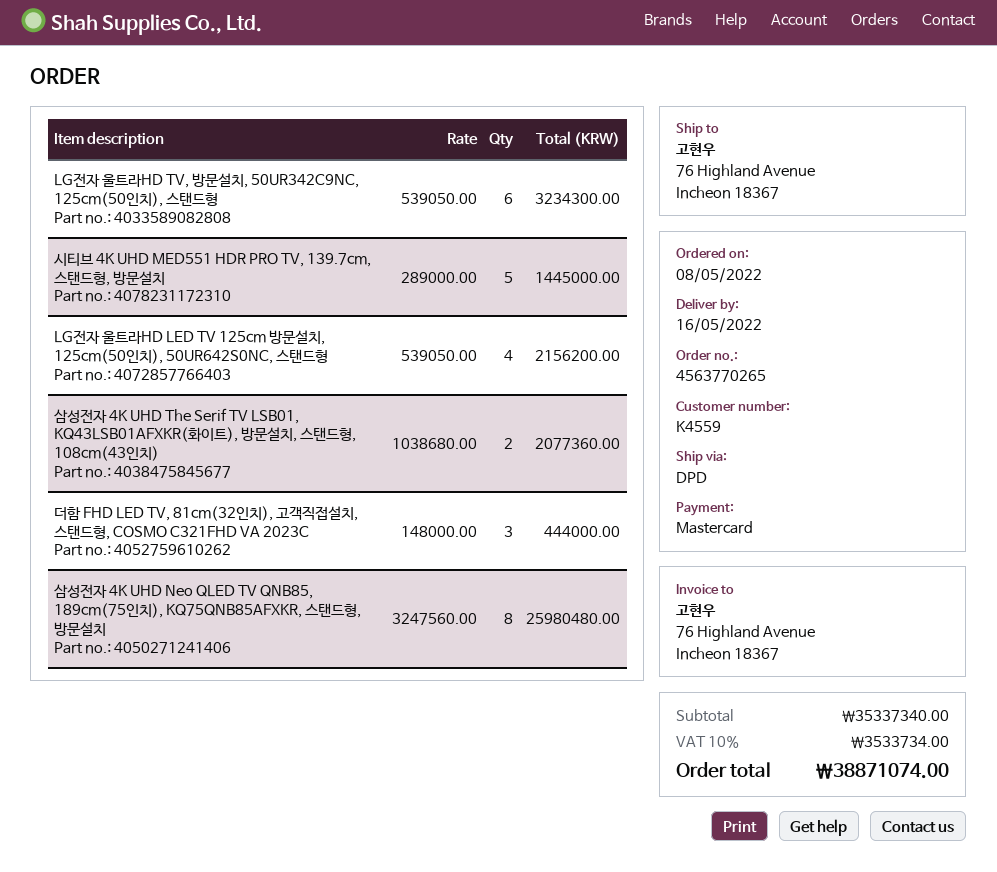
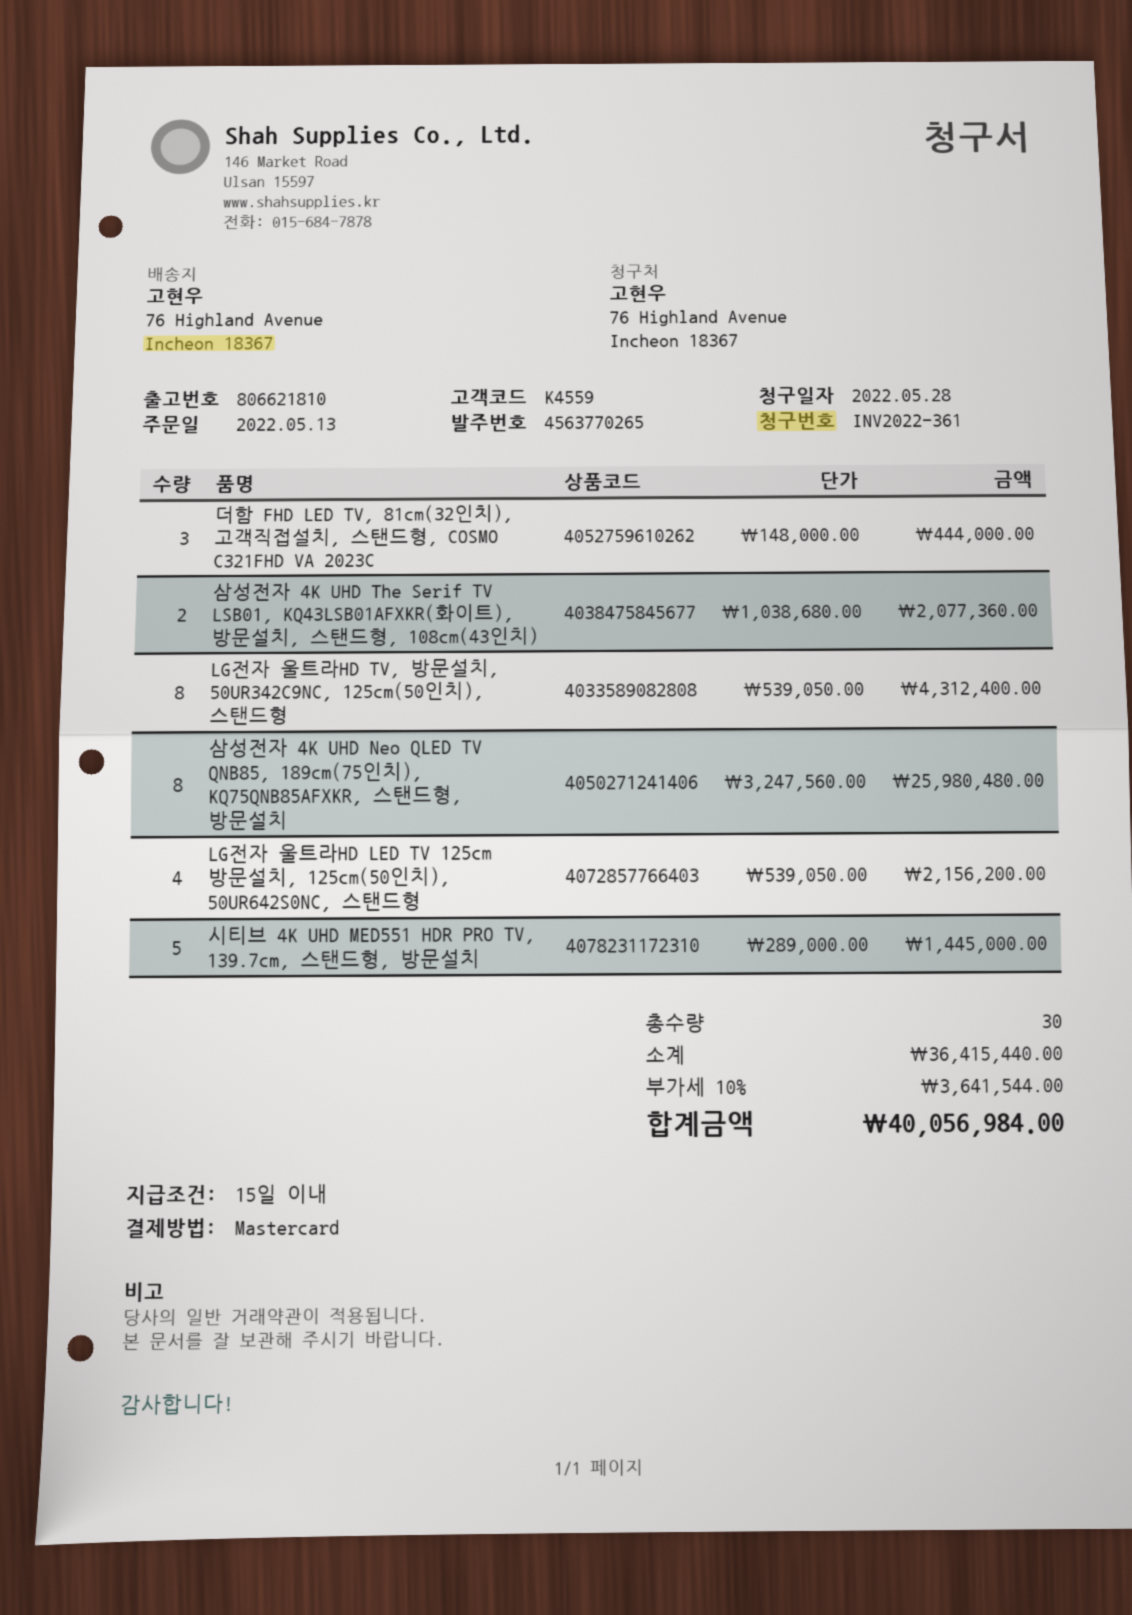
order date: 2022-05-08 -> 2022-05-13
LG전자 울트라HD TV, 방문설치, 50UR342C9NC, 125cm(50인치), 스탠드형: 6 x 539050.00 = 3234300.00 -> 8 x 539050.00 = 4312400.00
subtotal: 35337340.00 -> 36415440.00
tax: 10% = 3533734.00 -> 10% = 3641544.00
total: 38871074.00 -> 40056984.00

